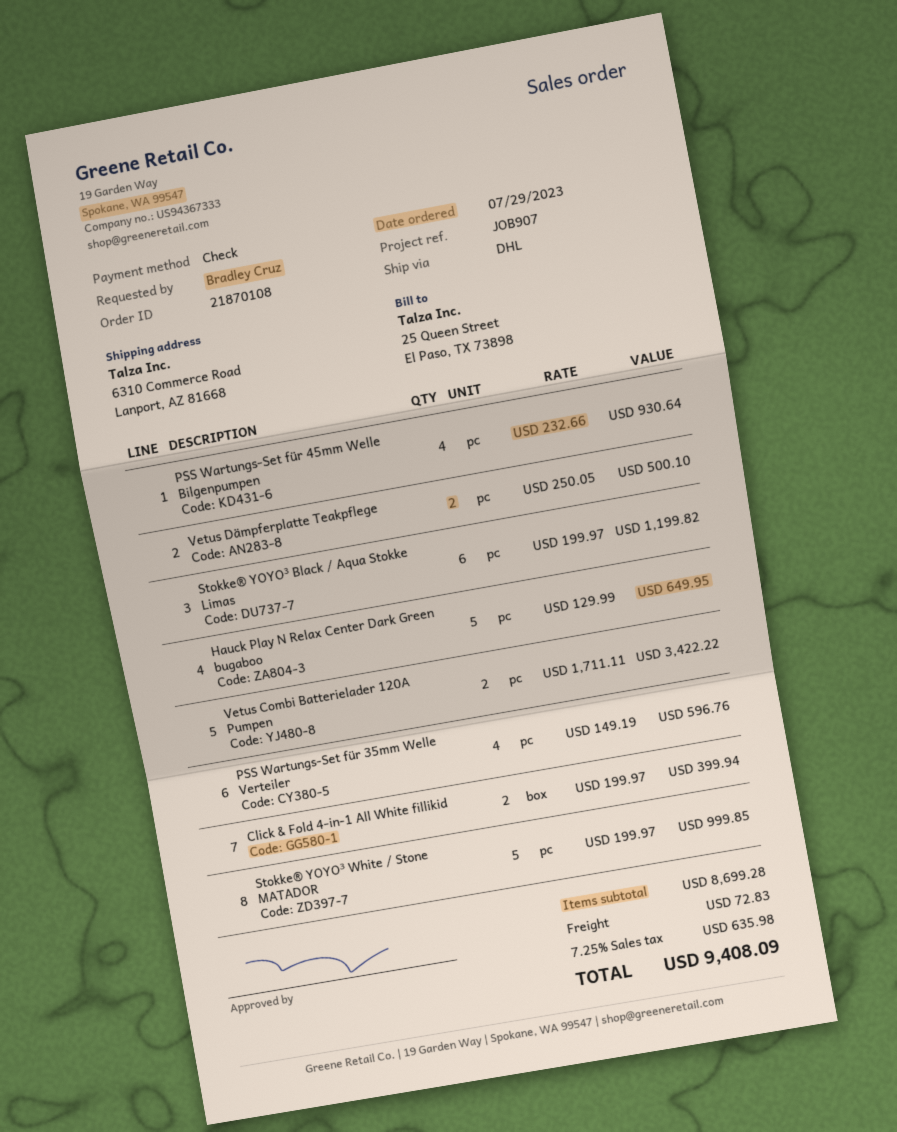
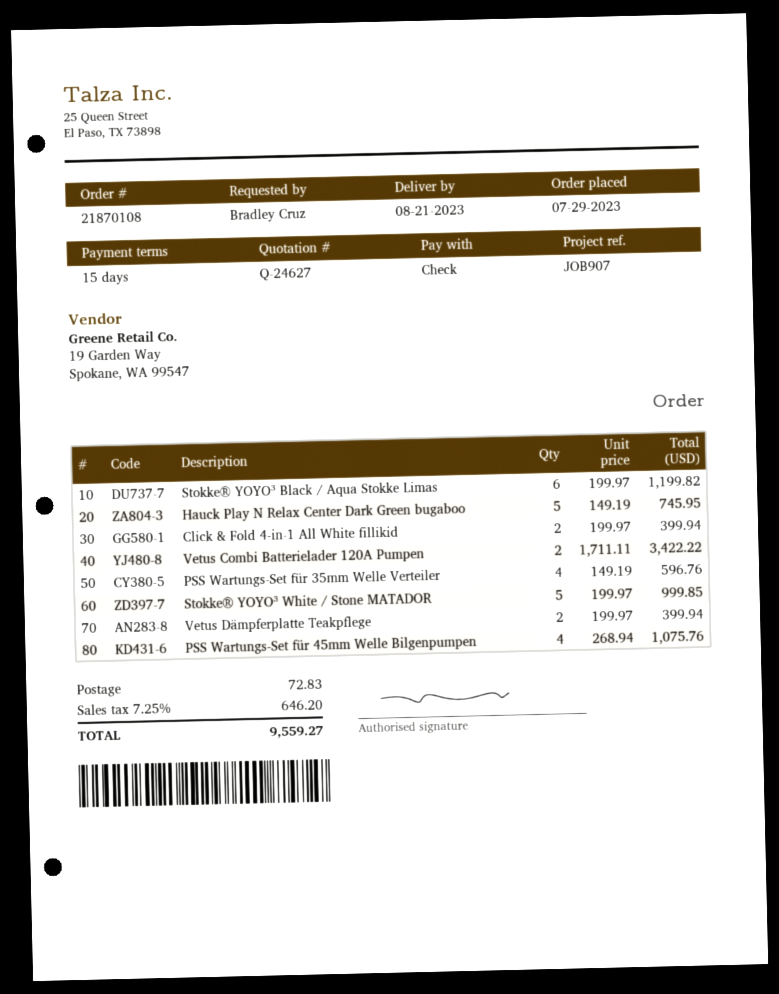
PSS Wartungs-Set für 45mm Welle Bilgenpumpen: 4 x 232.66 = 930.64 -> 4 x 268.94 = 1075.76
Vetus Dämpferplatte Teakpflege: 2 x 250.05 = 500.10 -> 2 x 199.97 = 399.94
Hauck Play N Relax Center Dark Green bugaboo: 5 x 129.99 = 649.95 -> 5 x 149.19 = 745.95
tax: 7.25% = 635.98 -> 7.25% = 646.20
total: 9408.09 -> 9559.27

